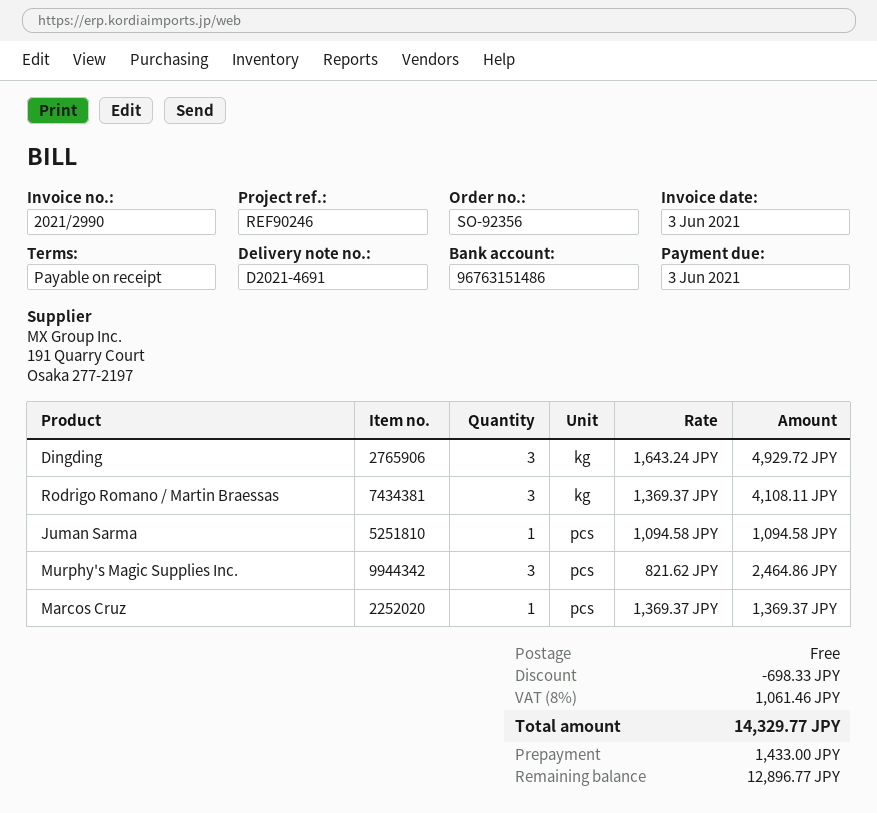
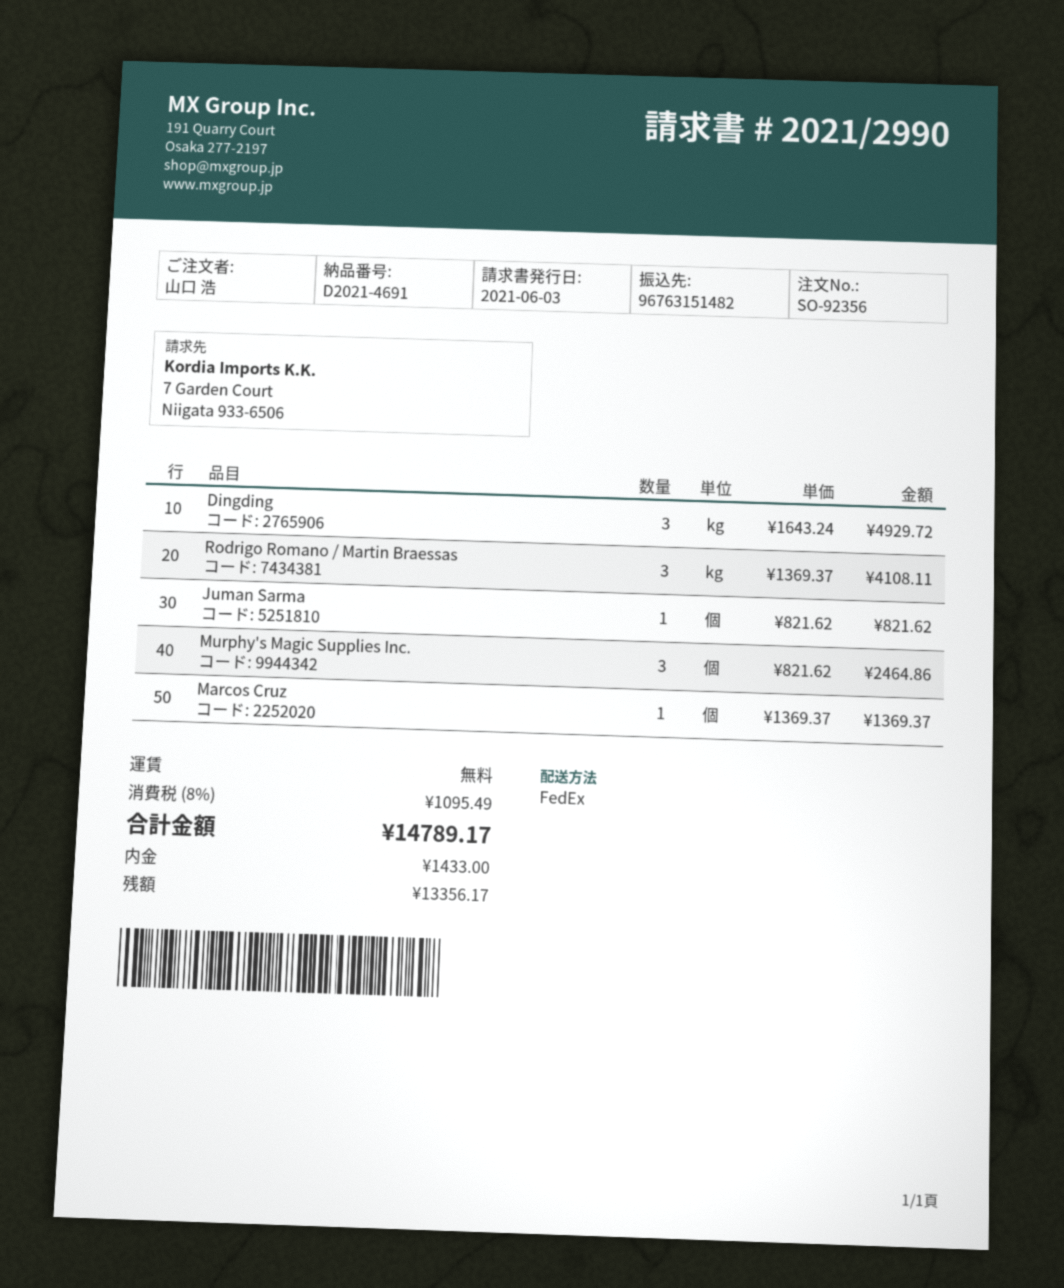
bank account: 96763151486 -> 96763151482
Juman Sarma: 1 x 1094.58 = 1094.58 -> 1 x 821.62 = 821.62
discount: 698.33 -> none
tax: 8% = 1061.46 -> 8% = 1095.49
total: 14329.77 -> 14789.17
balance: 12896.77 -> 13356.17

